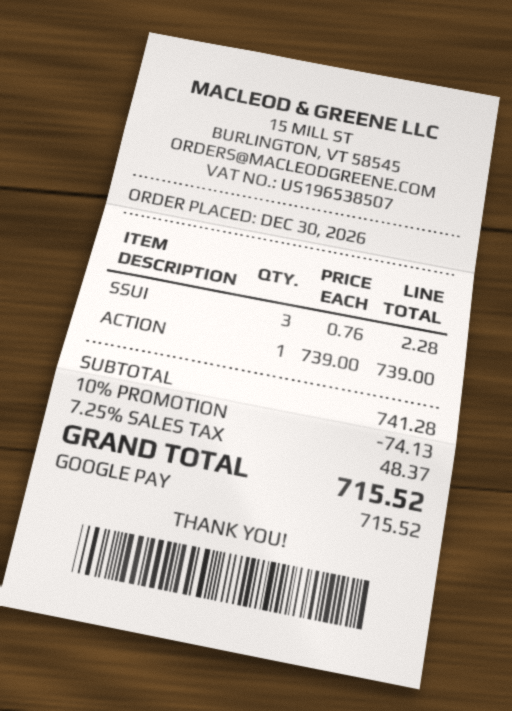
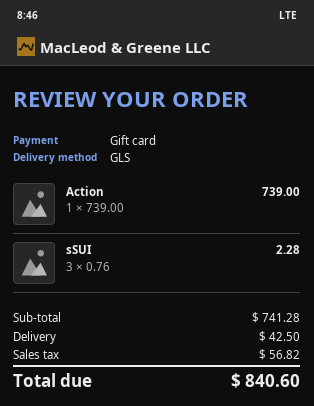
payment method: Google Pay -> gift card
discount: 10% = 74.13 -> none
shipping: none -> 42.50
tax: 48.37 -> 56.82
total: 715.52 -> 840.60

